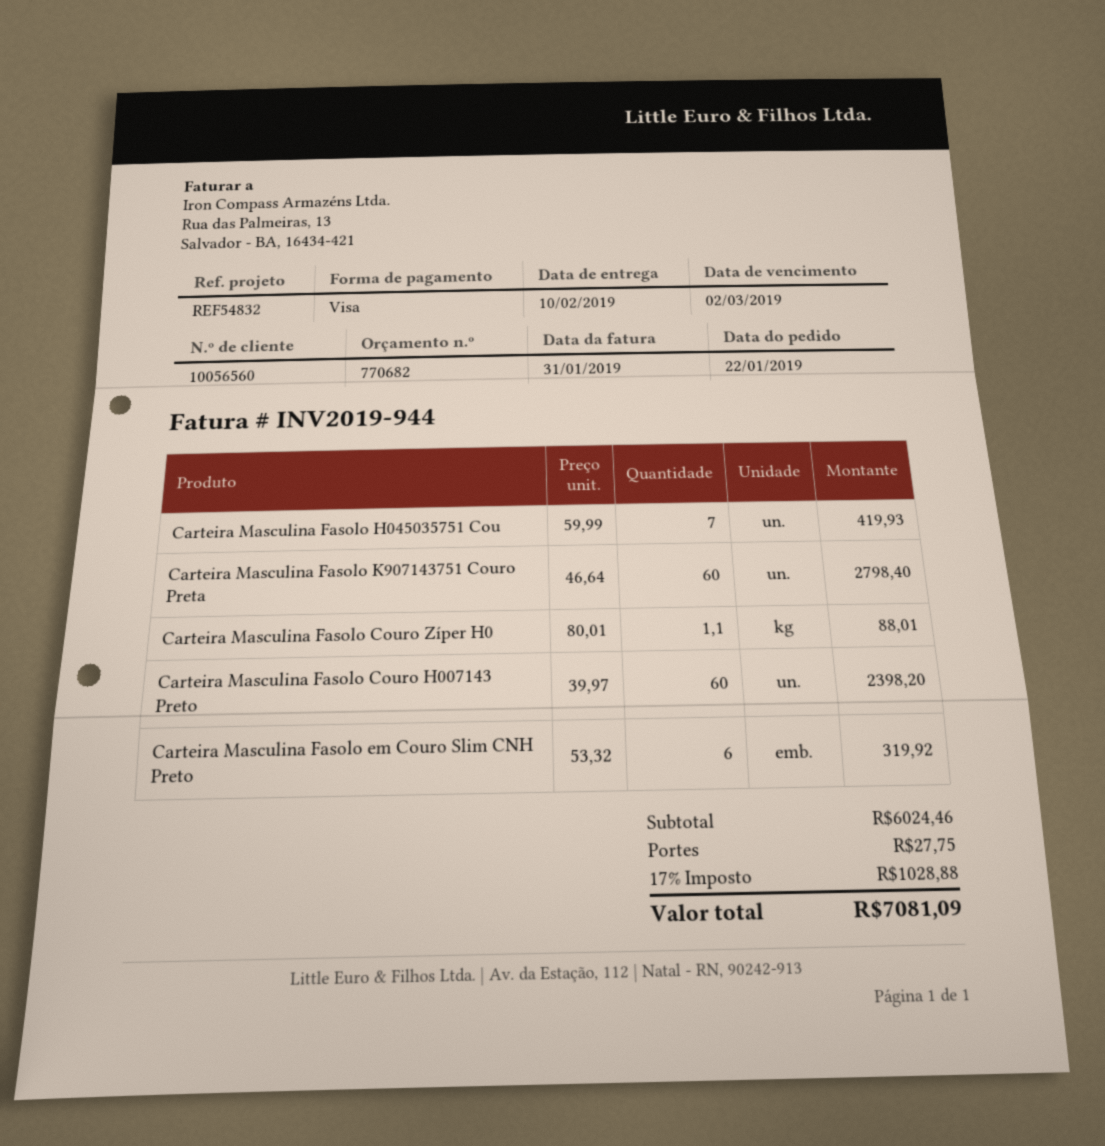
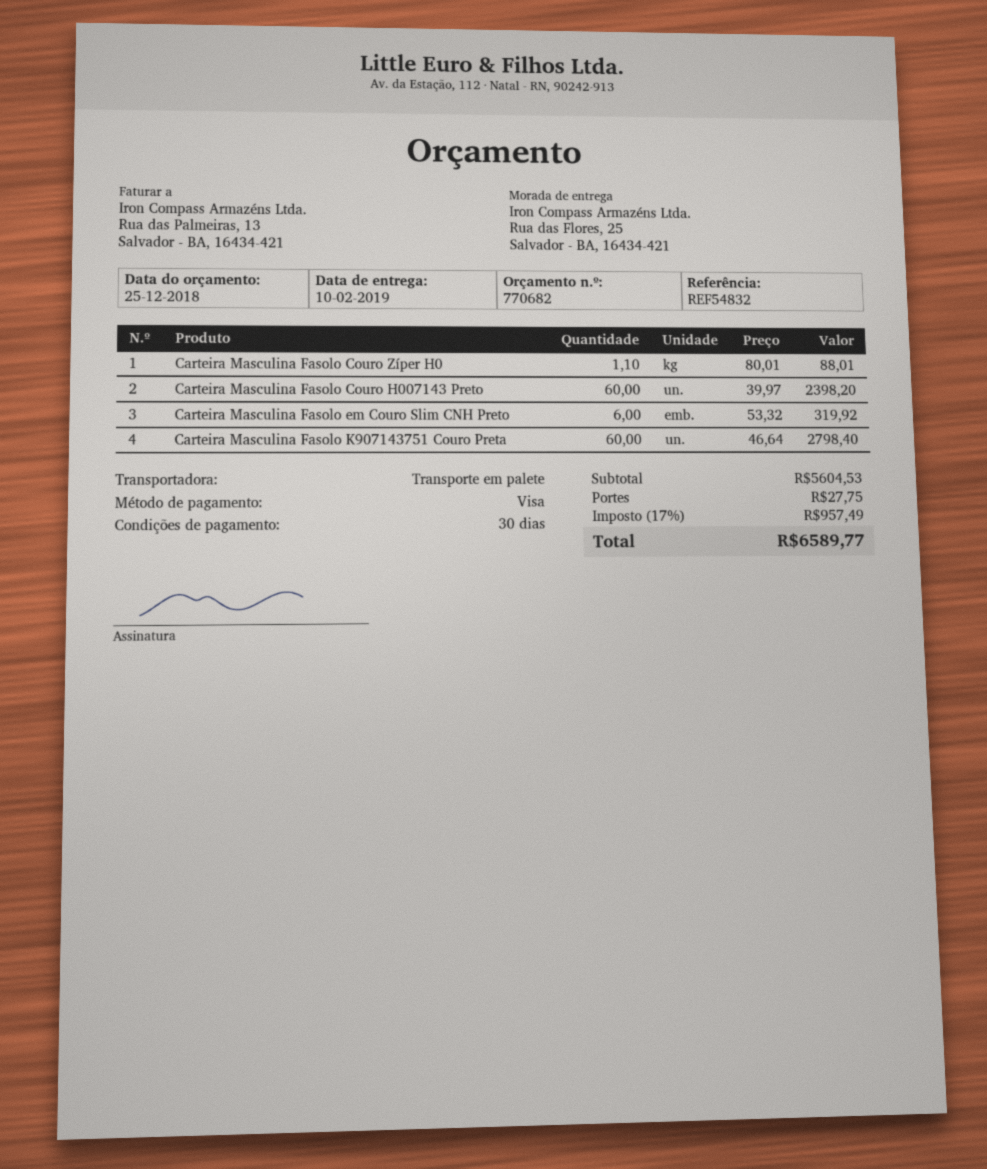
Carteira Masculina Fasolo H045035751 Cou: 7 x 59.99 = 419.93 -> none
subtotal: 6024.46 -> 5604.53
tax: 17% = 1028.88 -> 17% = 957.49
total: 7081.09 -> 6589.77

